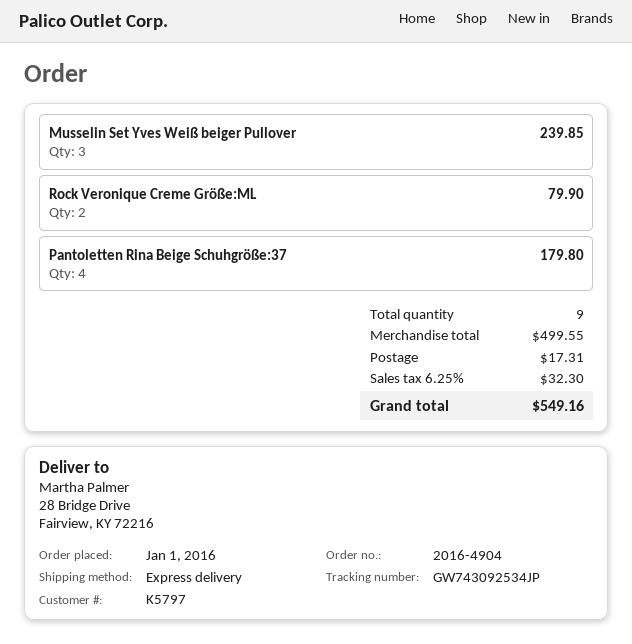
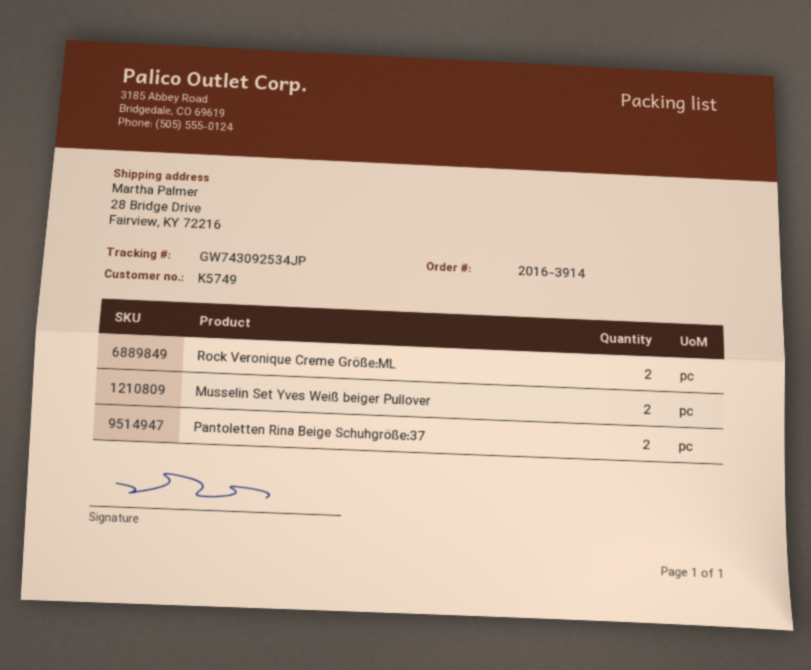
order number: 2016-4904 -> 2016-3914
customer number: K5797 -> K5749
Musselin Set Yves Weiß beiger Pullover: 3 -> 2
Pantoletten Rina Beige Schuhgröße:37: 4 -> 2

